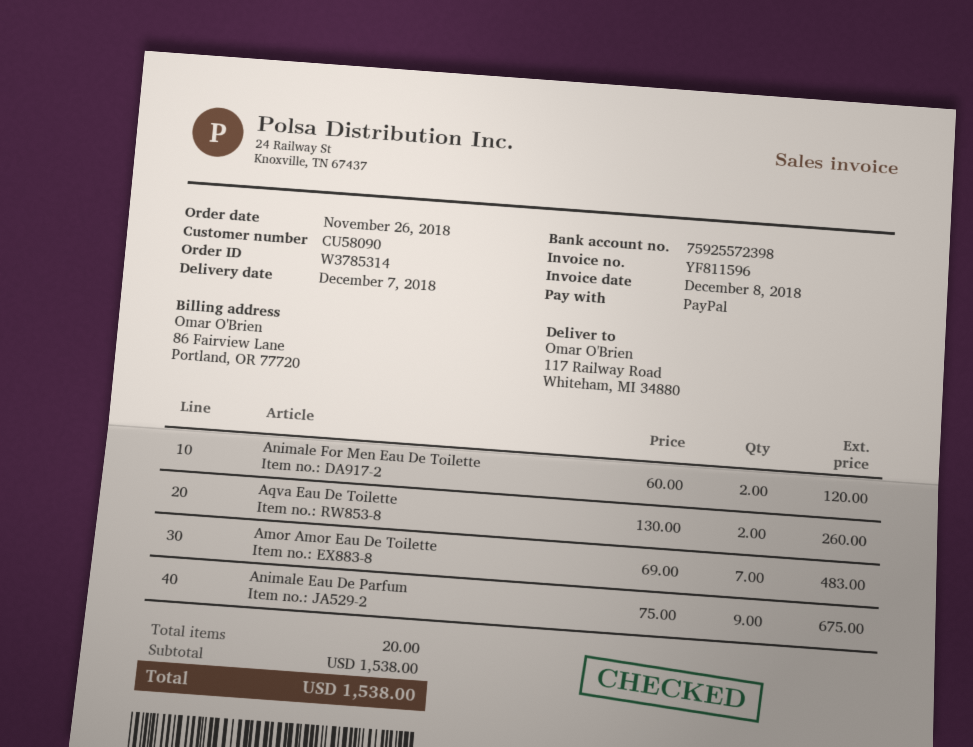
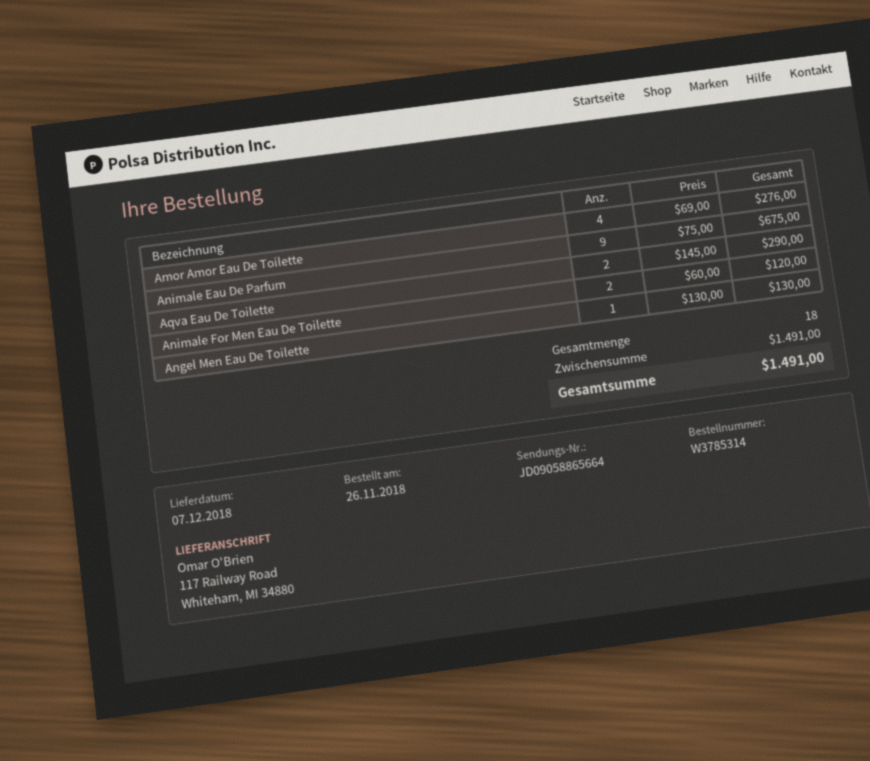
Aqva Eau De Toilette: 2 x 130.00 = 260.00 -> 2 x 145.00 = 290.00
Amor Amor Eau De Toilette: 7 x 69.00 = 483.00 -> 4 x 69.00 = 276.00
Angel Men Eau De Toilette: none -> 1 x 130.00 = 130.00
total quantity: 20 -> 18
subtotal: 1538.00 -> 1491.00
total: 1538.00 -> 1491.00

